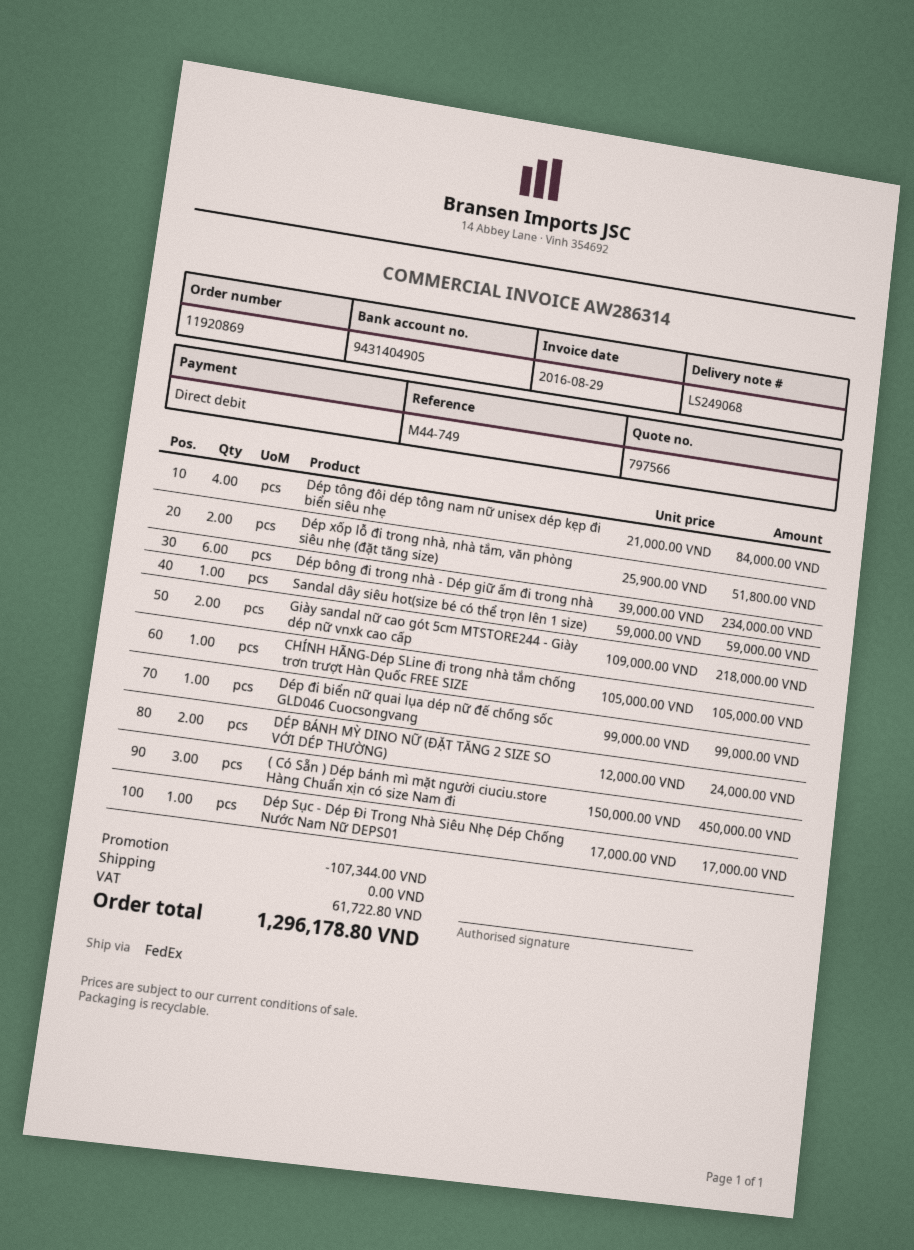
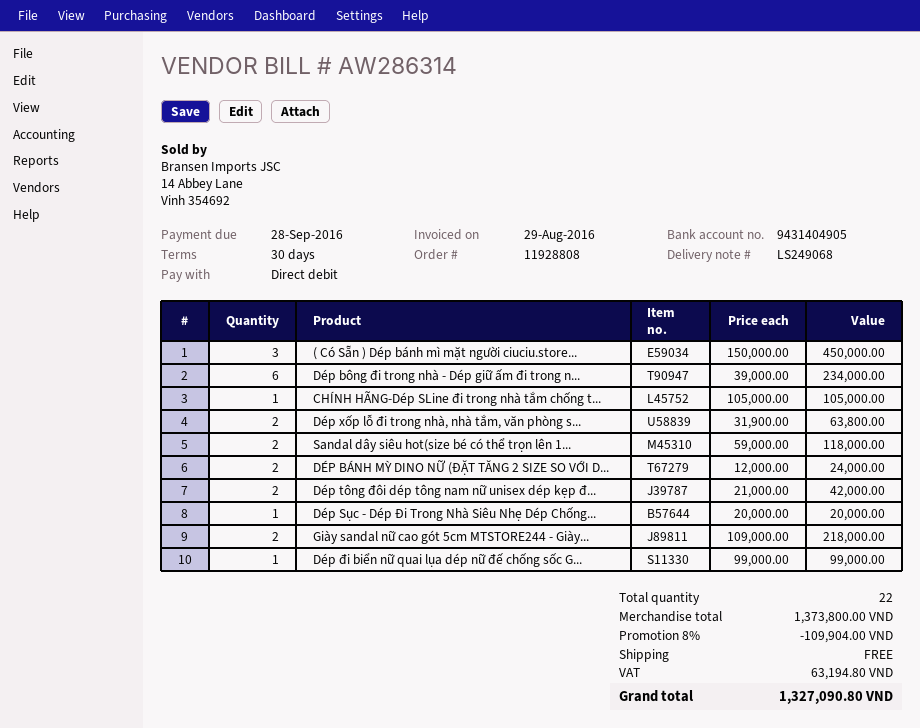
order number: 11920869 -> 11928808
Dép tông đôi dép tông nam nữ unisex dép kẹp đi biển siêu nhẹ: 4 x 21000.00 = 84000.00 -> 2 x 21000.00 = 42000.00
Dép xốp lỗ đi trong nhà, nhà tắm, văn phòng siêu nhẹ (đặt tăng size): 2 x 25900.00 = 51800.00 -> 2 x 31900.00 = 63800.00
Sandal dây siêu hot(size bé có thể trọn lên 1 size): 1 x 59000.00 = 59000.00 -> 2 x 59000.00 = 118000.00
Dép Sục - Dép Đi Trong Nhà Siêu Nhẹ Dép Chống Nước Nam Nữ DEPS01: 1 x 17000.00 = 17000.00 -> 1 x 20000.00 = 20000.00
discount: 107344.00 -> 109904.00
tax: 61722.80 -> 63194.80
total: 1296178.80 -> 1327090.80

